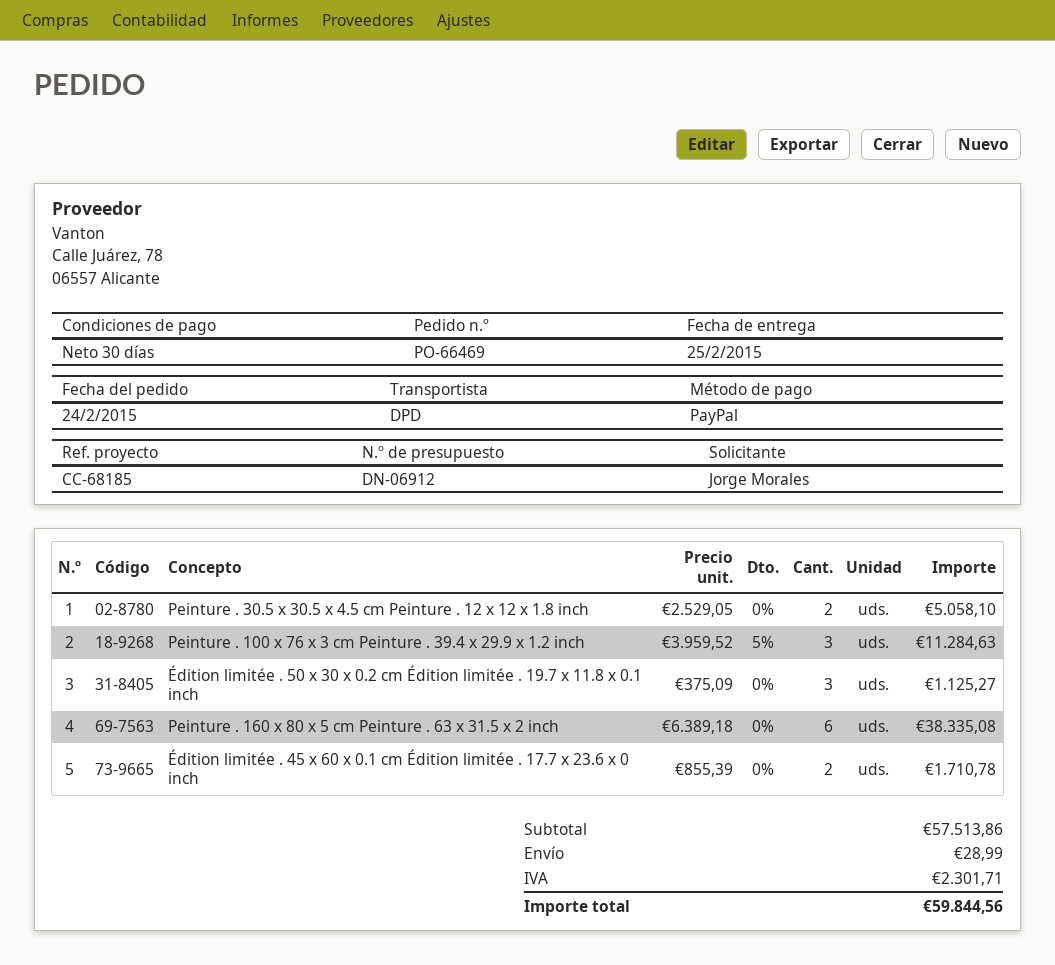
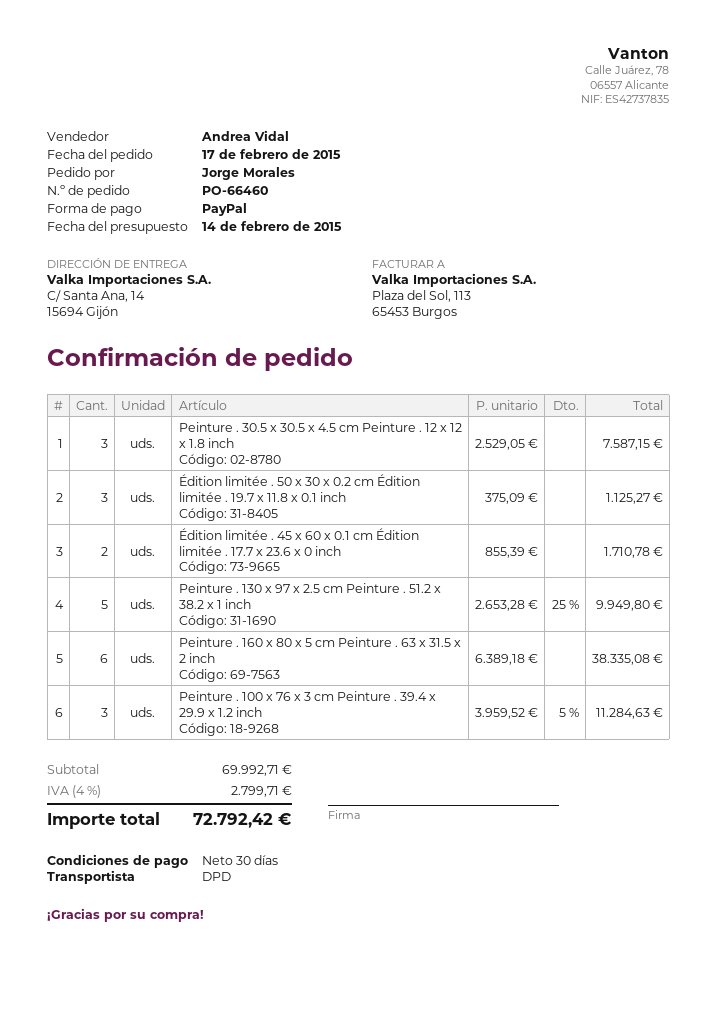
order number: PO-66469 -> PO-66460
order date: 2015-02-24 -> 2015-02-17
Peinture . 30.5 x 30.5 x 4.5 cm Peinture . 12 x 12 x 1.8 inch: 2 x 2529.05 = 5058.10 -> 3 x 2529.05 = 7587.15
Peinture . 130 x 97 x 2.5 cm Peinture . 51.2 x 38.2 x 1 inch: none -> 5 x 2653.28 - 25% = 9949.80
subtotal: 57513.86 -> 69992.71
shipping: 28.99 -> none
tax: 2301.71 -> 2799.71
total: 59844.56 -> 72792.42

